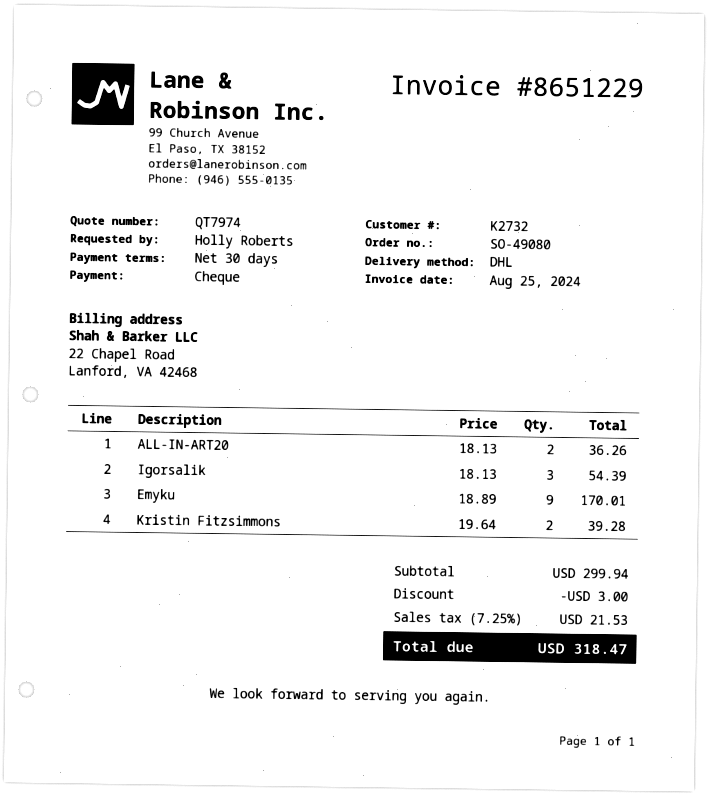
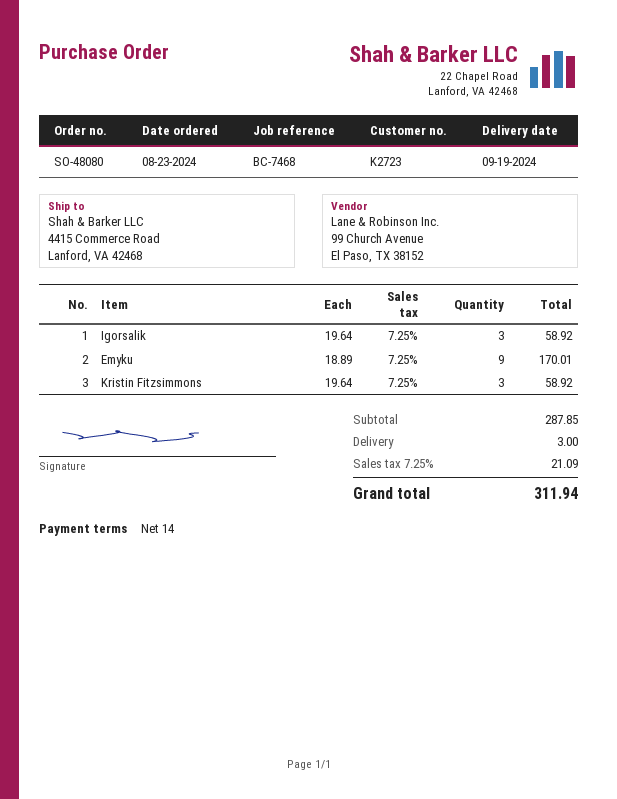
order number: SO-49080 -> SO-48080
payment terms: 30 days -> 14 days
customer number: K2732 -> K2723
ALL-IN-ART20: 2 x 18.13 = 36.26 -> none
Igorsalik: 3 x 18.13 = 54.39 -> 3 x 19.64 = 58.92
Kristin Fitzsimmons: 2 x 19.64 = 39.28 -> 3 x 19.64 = 58.92
subtotal: 299.94 -> 287.85
discount: 3.00 -> none
shipping: none -> 3.00
tax: 7.25% = 21.53 -> 7.25% = 21.09
total: 318.47 -> 311.94

